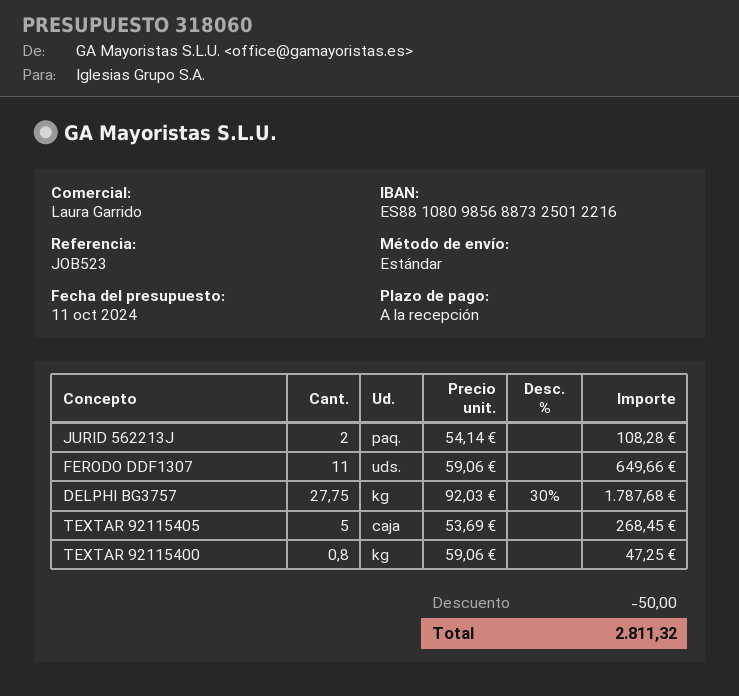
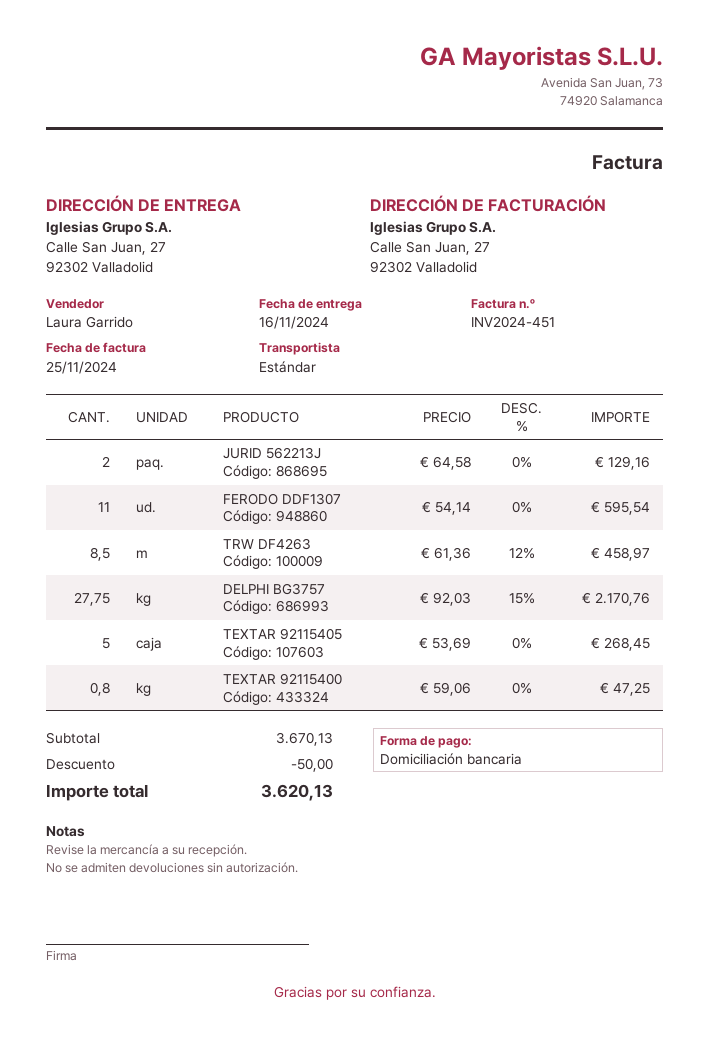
JURID 562213J: 2 x 54.14 = 108.28 -> 2 x 64.58 = 129.16
FERODO DDF1307: 11 x 59.06 = 649.66 -> 11 x 54.14 = 595.54
DELPHI BG3757: 27.75 x 92.03 - 30% = 1787.68 -> 27.75 x 92.03 - 15% = 2170.76
TRW DF4263: none -> 8.5 x 61.36 - 12% = 458.97
total: 2811.32 -> 3620.13

